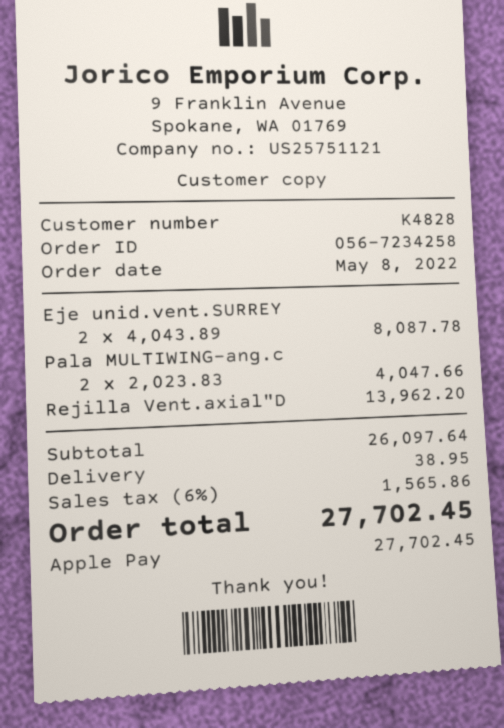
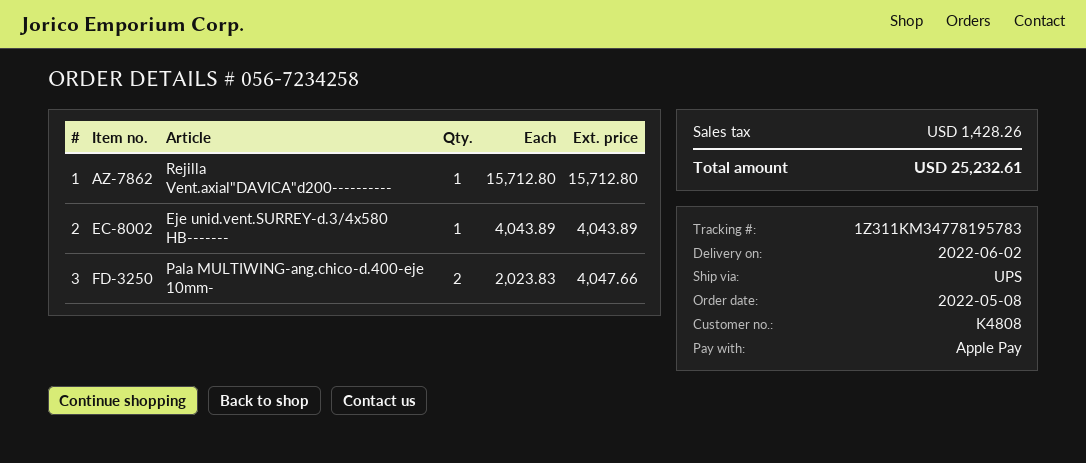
customer number: K4828 -> K4808
Eje unid.vent.SURREY: 2 x 4043.89 = 8087.78 -> 1 x 4043.89 = 4043.89
Rejilla Vent.axial"D: 1 x 13962.20 = 13962.20 -> 1 x 15712.80 = 15712.80
shipping: 38.95 -> none
tax: 1565.86 -> 1428.26
total: 27702.45 -> 25232.61

